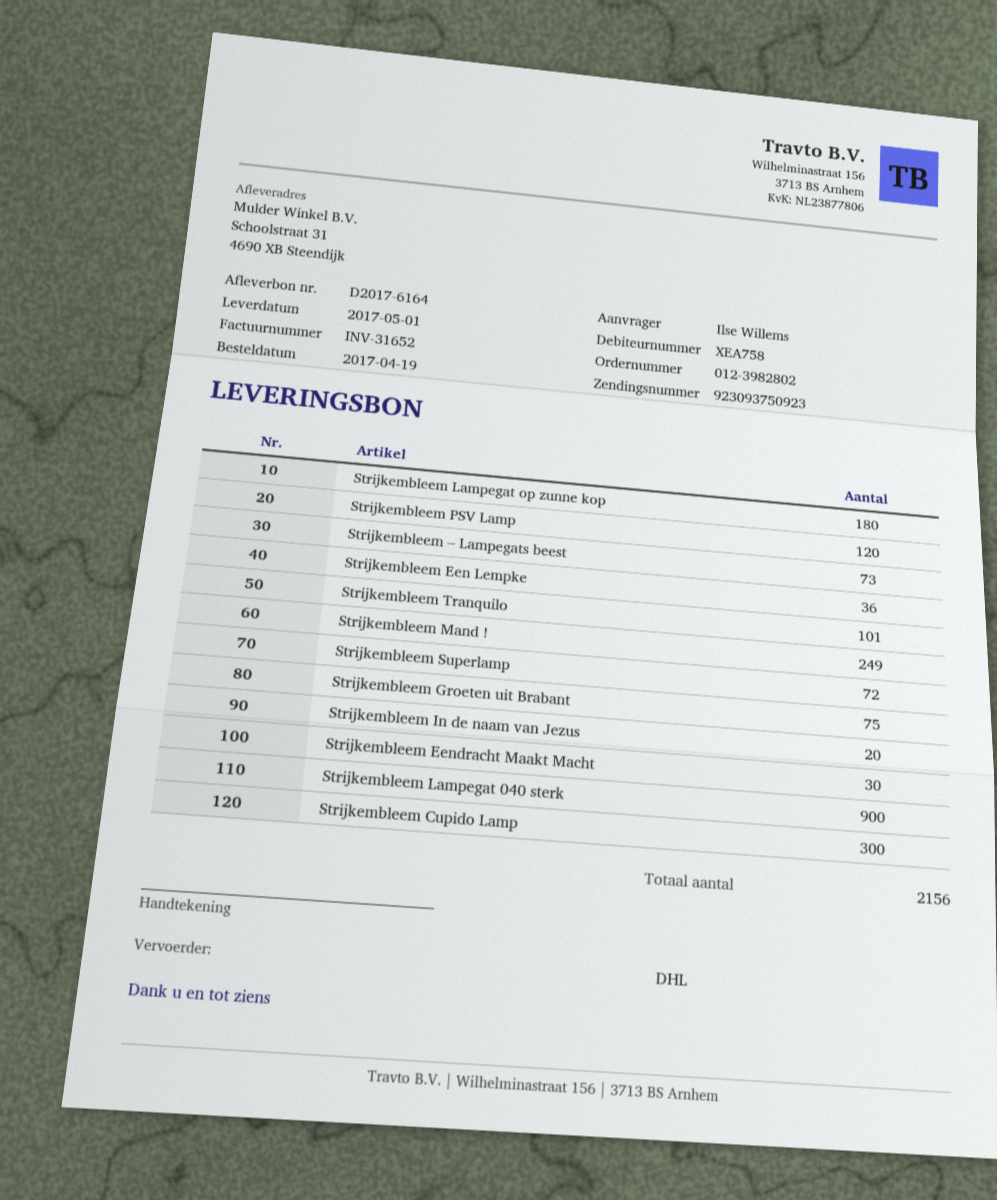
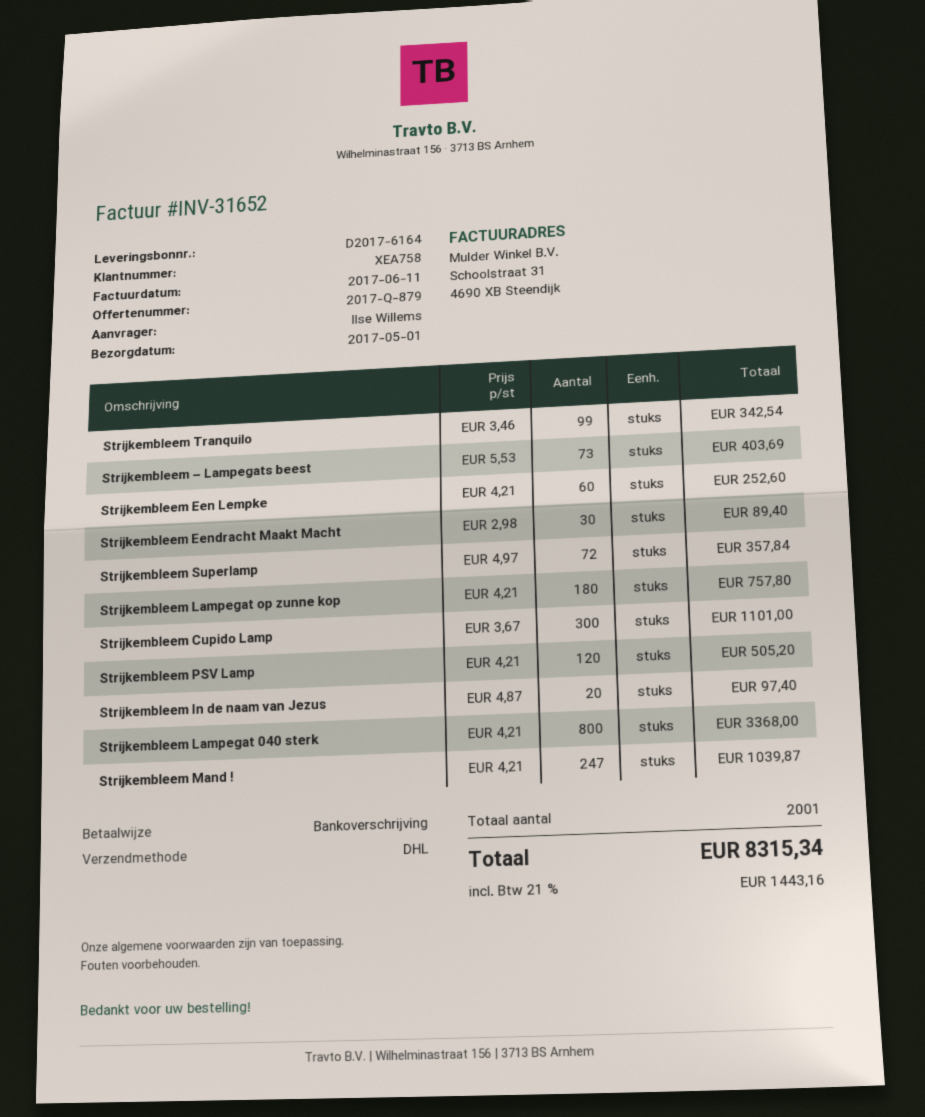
Strijkembleem Een Lempke: 36 -> 60
Strijkembleem Tranquilo: 101 -> 99
Strijkembleem Mand !: 249 -> 247
Strijkembleem Groeten uit Brabant: 75 -> none
Strijkembleem Lampegat 040 sterk: 900 -> 800
total quantity: 2156 -> 2001

